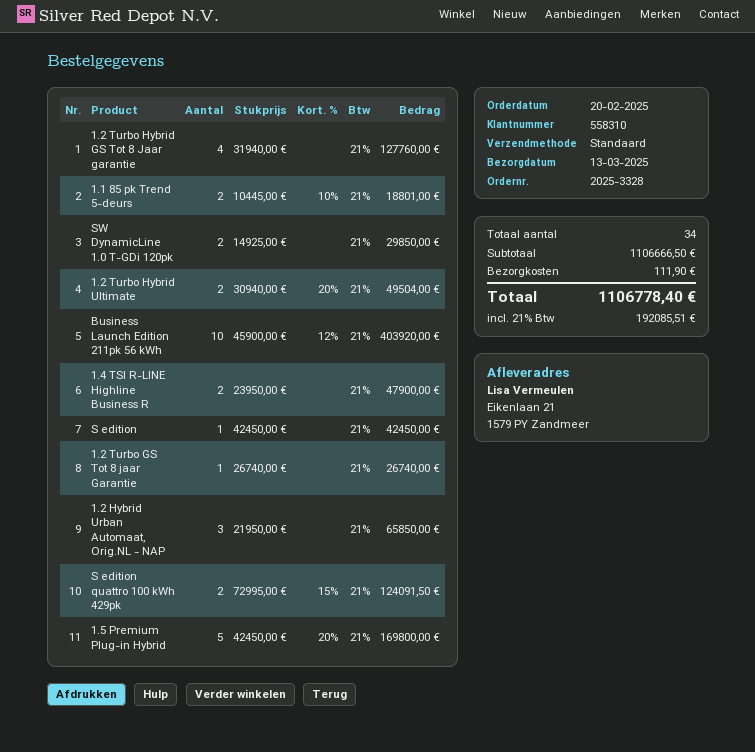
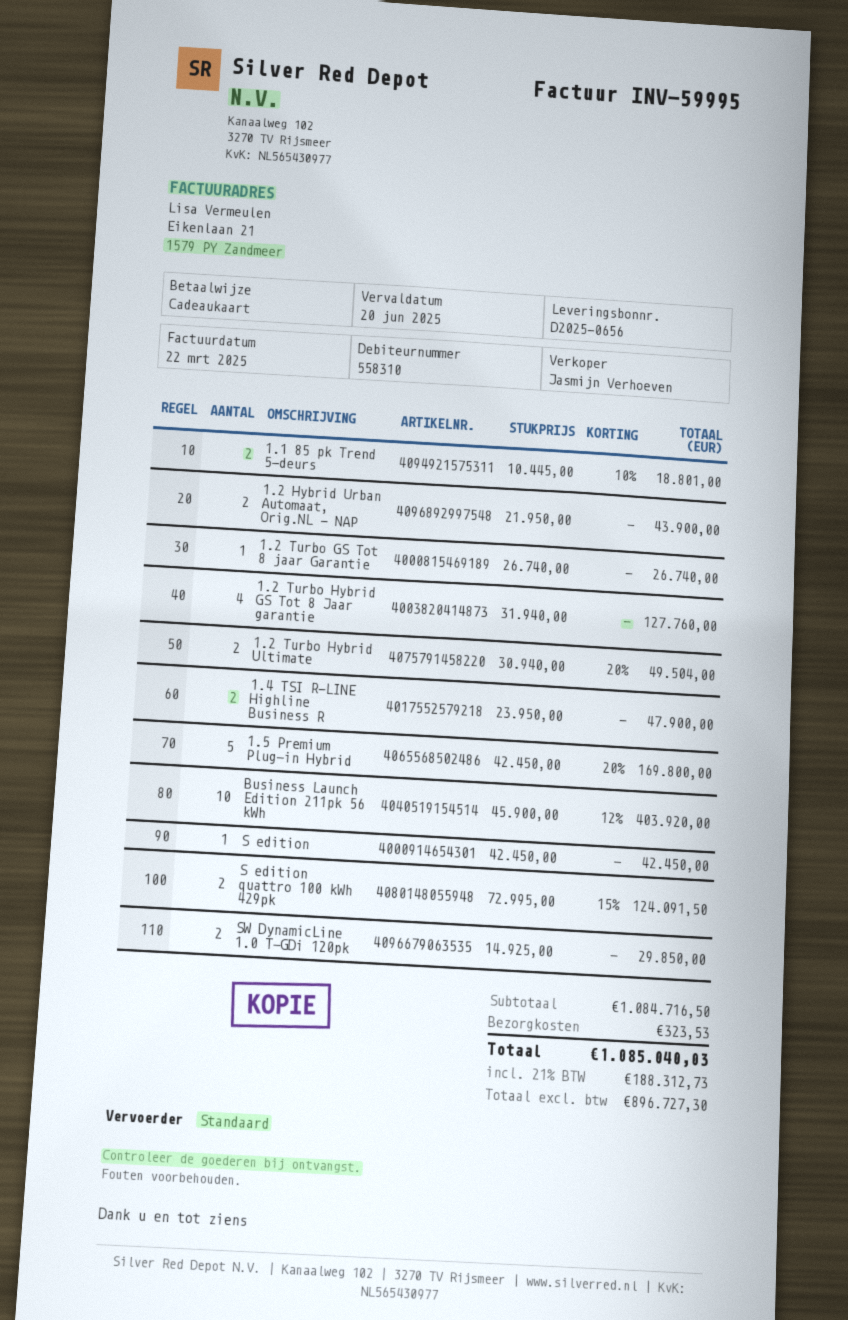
1.2 Hybrid Urban Automaat, Orig.NL - NAP: 3 x 21950.00 = 65850.00 -> 2 x 21950.00 = 43900.00
subtotal: 1106666.50 -> 1084716.50
shipping: 111.90 -> 323.53
tax: 21% = 192085.51 -> 21% = 188312.73
total: 1106778.40 -> 1085040.03

